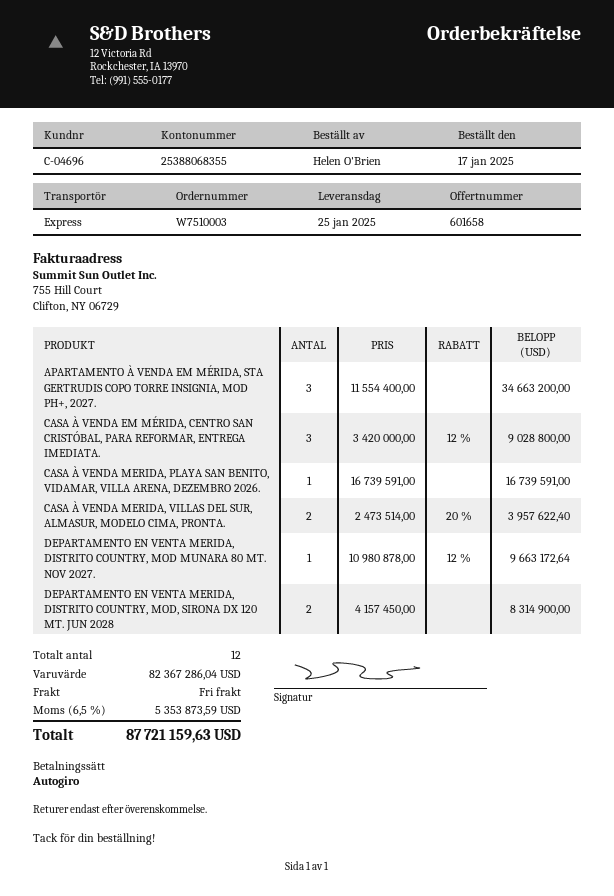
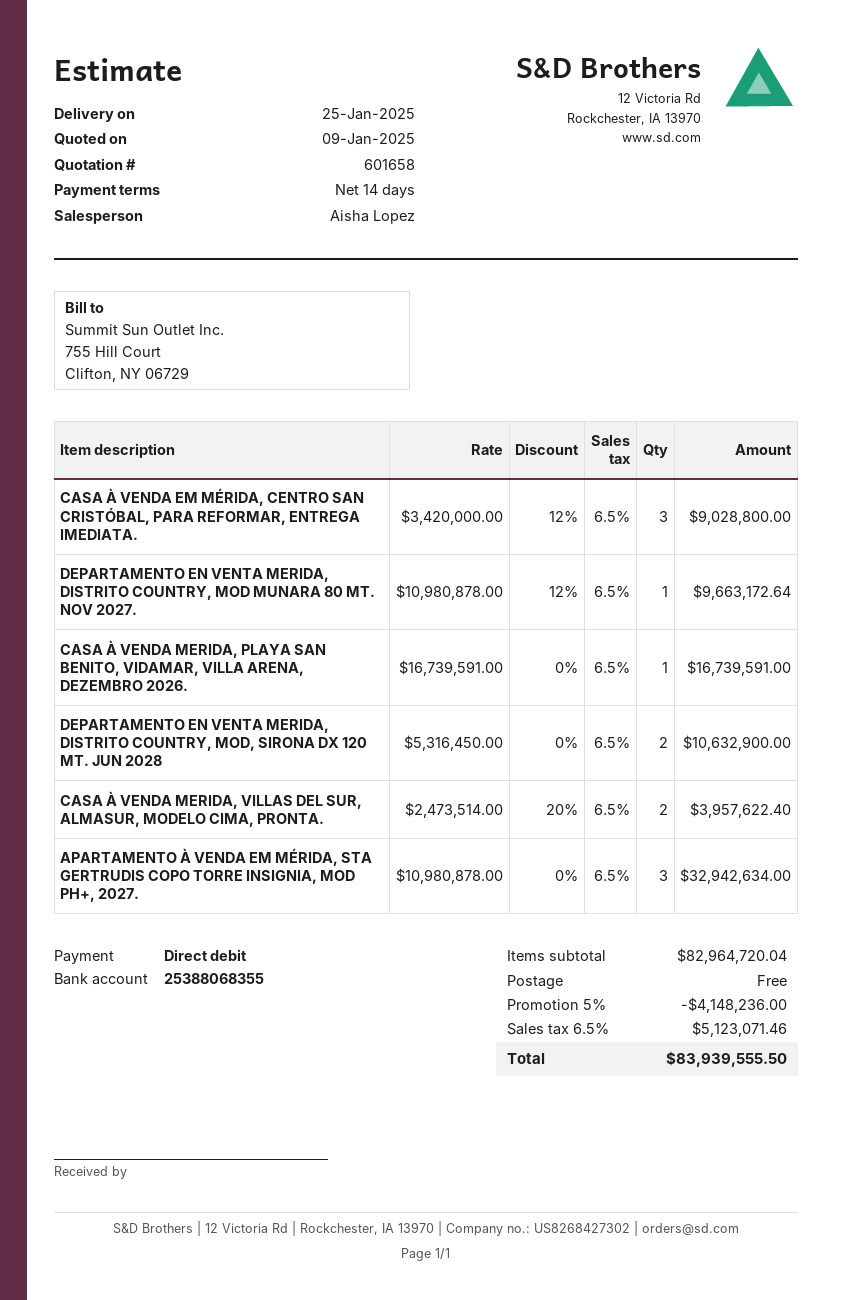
APARTAMENTO À VENDA EM MÉRIDA, STA GERTRUDIS COPO TORRE INSIGNIA, MOD PH+, 2027.: 3 x 11554400.00 = 34663200.00 -> 3 x 10980878.00 = 32942634.00
DEPARTAMENTO EN VENTA MERIDA, DISTRITO COUNTRY, MOD, SIRONA DX 120 MT. JUN 2028: 2 x 4157450.00 = 8314900.00 -> 2 x 5316450.00 = 10632900.00
subtotal: 82367286.04 -> 82964720.04
discount: none -> 5% = 4148236.00
tax: 6.5% = 5353873.59 -> 6.5% = 5123071.46
total: 87721159.63 -> 83939555.50

